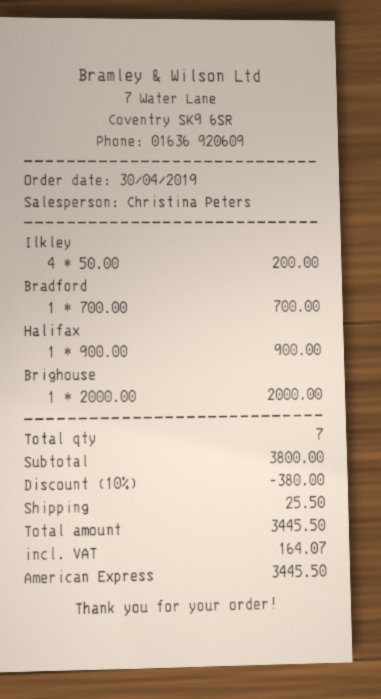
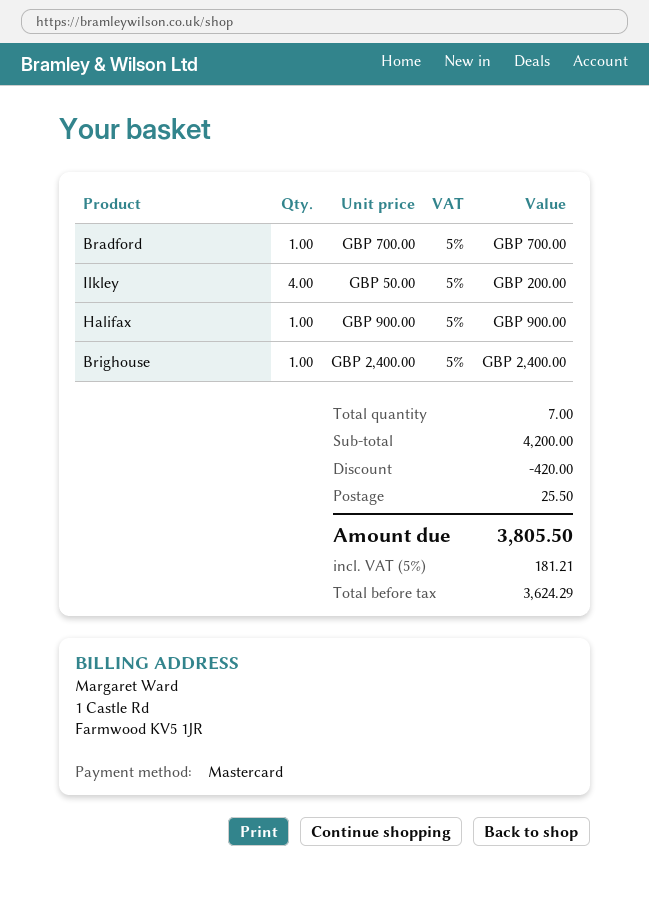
payment method: American Express -> Mastercard
Brighouse: 1 x 2000.00 = 2000.00 -> 1 x 2400.00 = 2400.00
subtotal: 3800.00 -> 4200.00
discount: 380.00 -> 420.00
tax: 164.07 -> 181.21
total: 3445.50 -> 3805.50

